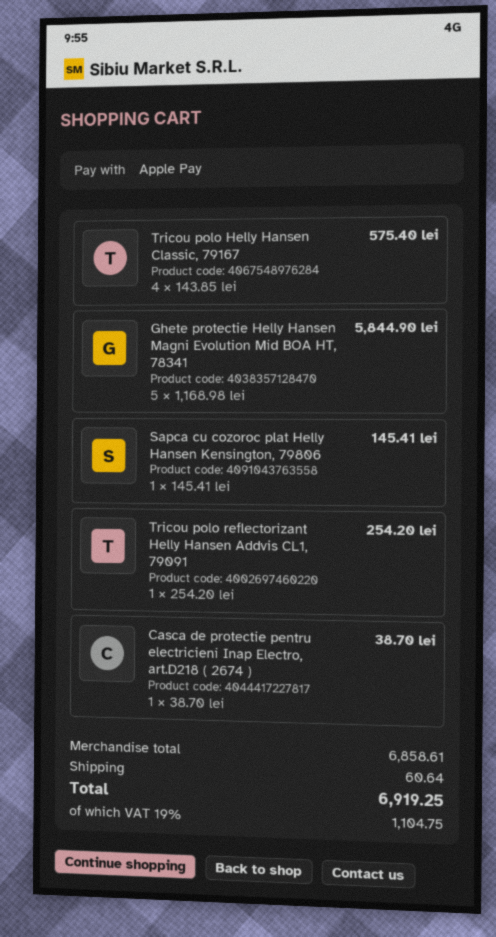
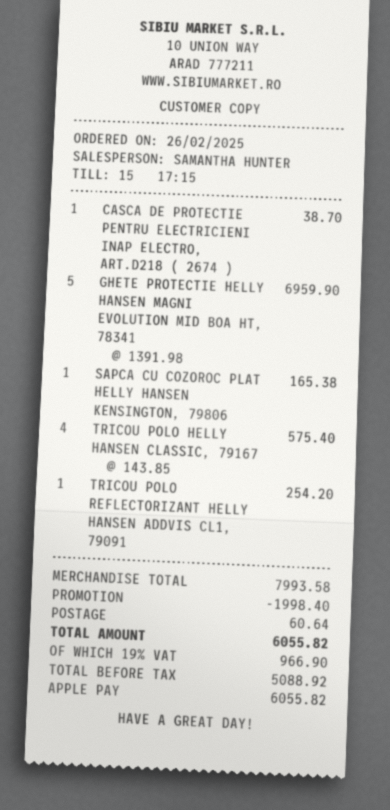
Ghete protectie Helly Hansen Magni Evolution Mid BOA HT, 78341: 5 x 1168.98 = 5844.90 -> 5 x 1391.98 = 6959.90
Sapca cu cozoroc plat Helly Hansen Kensington, 79806: 1 x 145.41 = 145.41 -> 1 x 165.38 = 165.38
subtotal: 6858.61 -> 7993.58
discount: none -> 1998.40
tax: 19% = 1104.75 -> 19% = 966.90
total: 6919.25 -> 6055.82

